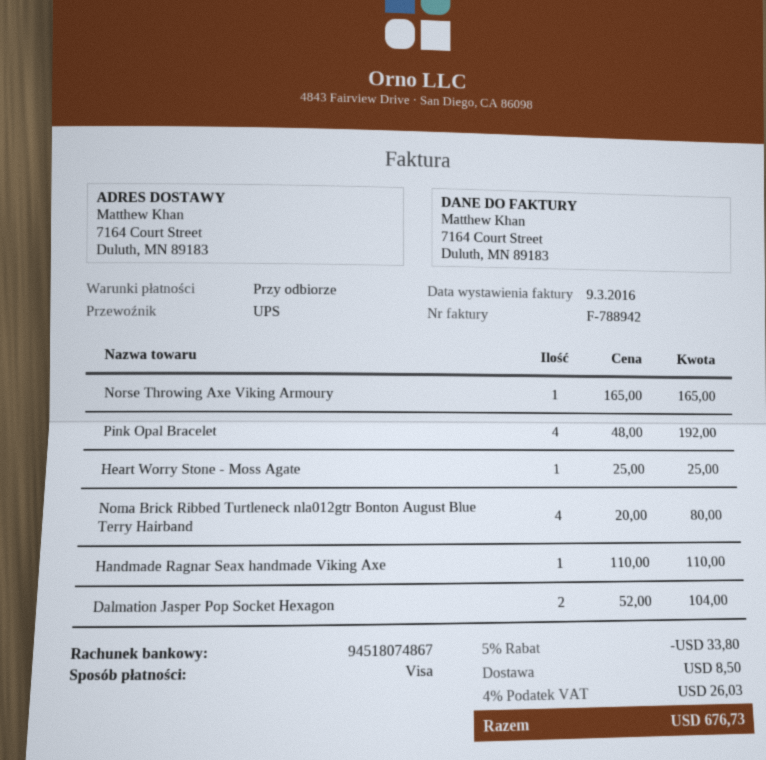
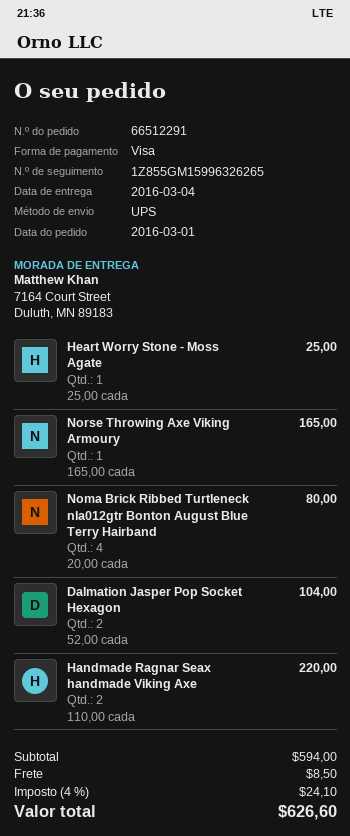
Pink Opal Bracelet: 4 x 48.00 = 192.00 -> none
Handmade Ragnar Seax handmade Viking Axe: 1 x 110.00 = 110.00 -> 2 x 110.00 = 220.00
discount: 5% = 33.80 -> none
tax: 4% = 26.03 -> 4% = 24.10
total: 676.73 -> 626.60

